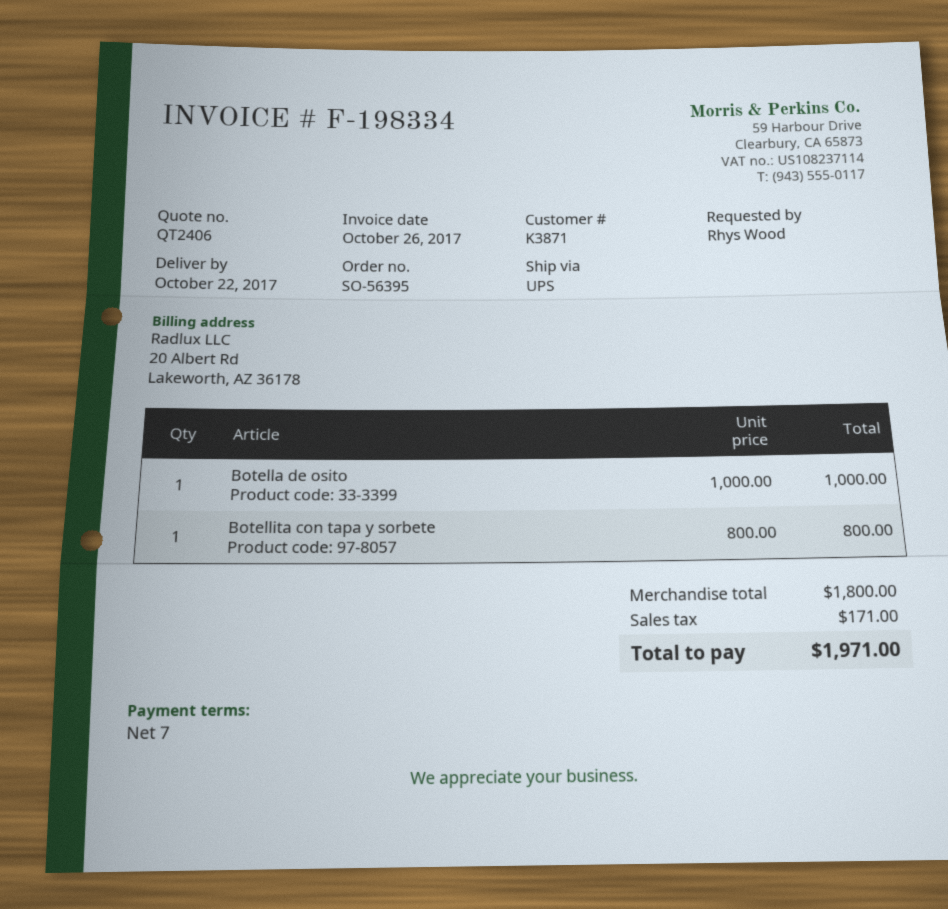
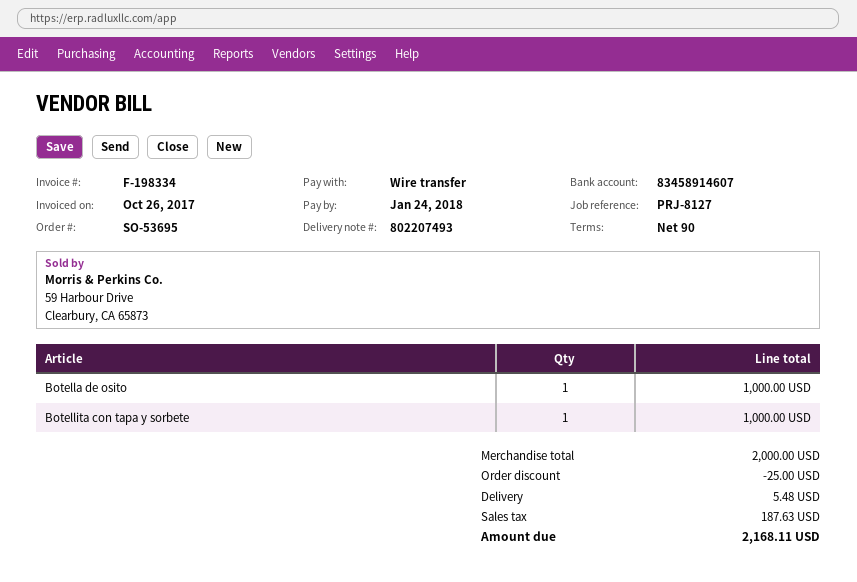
order number: SO-56395 -> SO-53695
payment terms: 7 days -> 90 days
Botellita con tapa y sorbete: 1 for 800.00 -> 1 for 1000.00
subtotal: 1800.00 -> 2000.00
discount: none -> 25.00
shipping: none -> 5.48
tax: 171.00 -> 187.63
total: 1971.00 -> 2168.11

